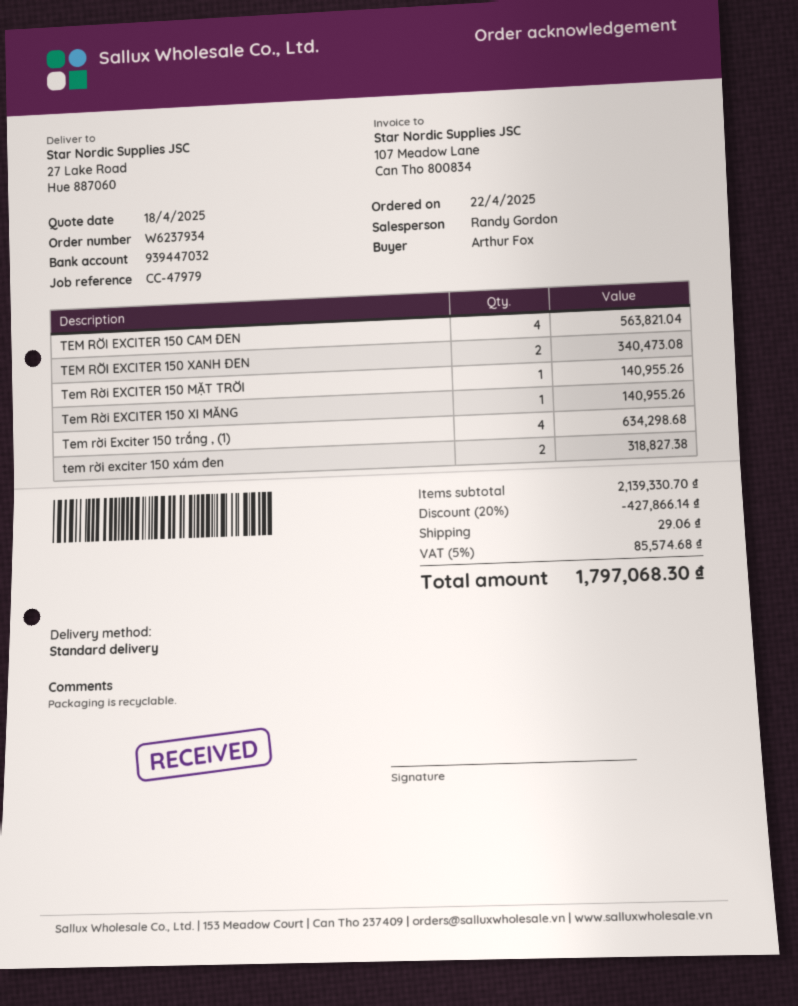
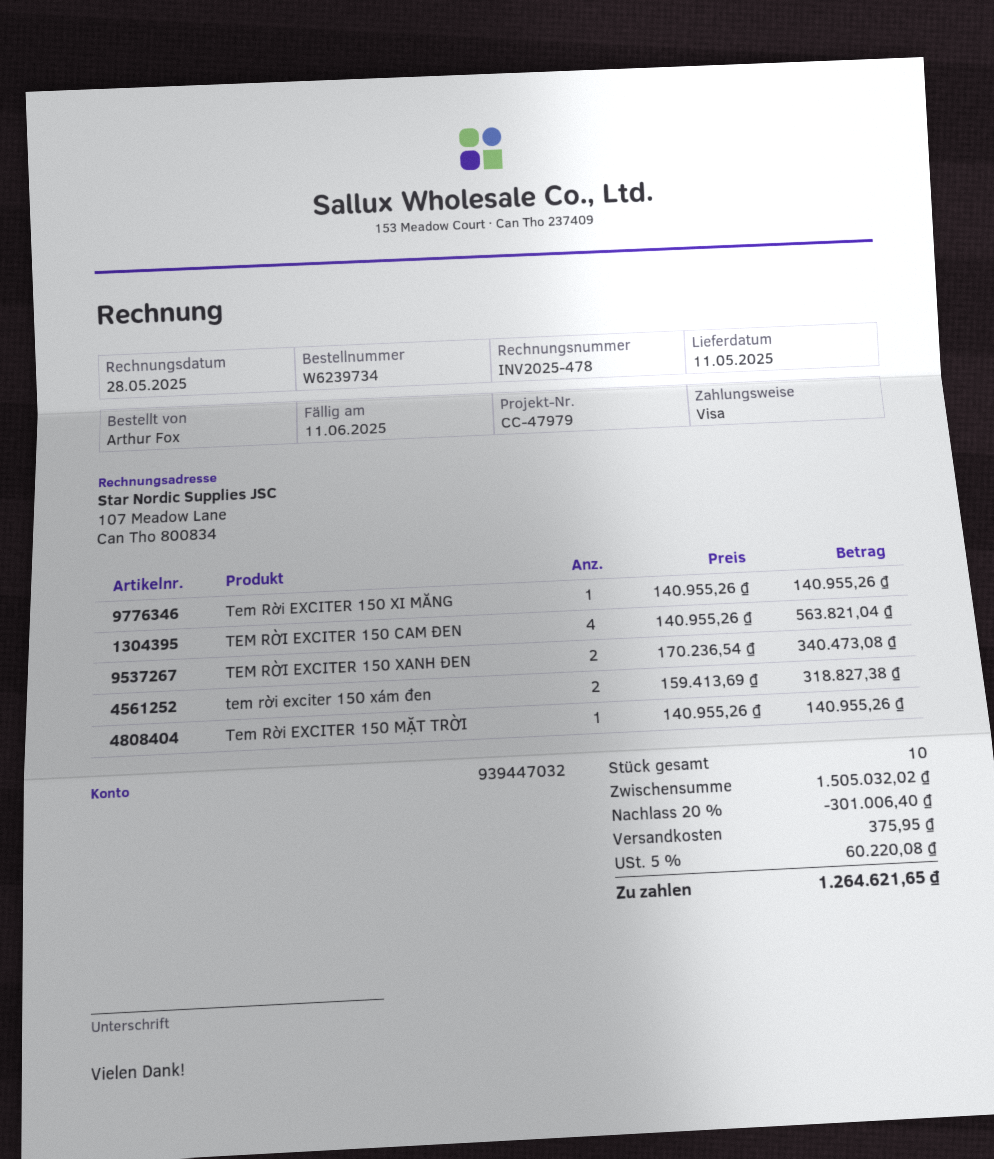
order number: W6237934 -> W6239734
Tem rời Exciter 150 trắng , (1): 4 for 634298.68 -> none
subtotal: 2139330.70 -> 1505032.02
discount: 20% = 427866.14 -> 20% = 301006.40
shipping: 29.06 -> 375.95
tax: 5% = 85574.68 -> 5% = 60220.08
total: 1797068.30 -> 1264621.65

